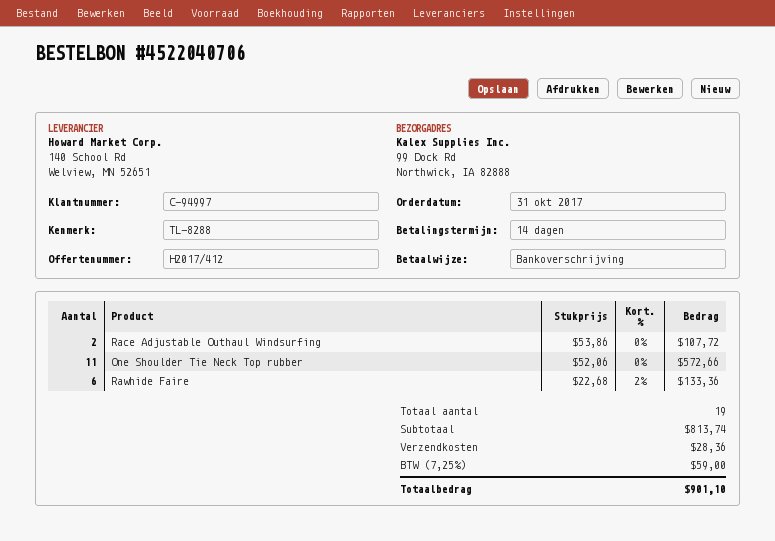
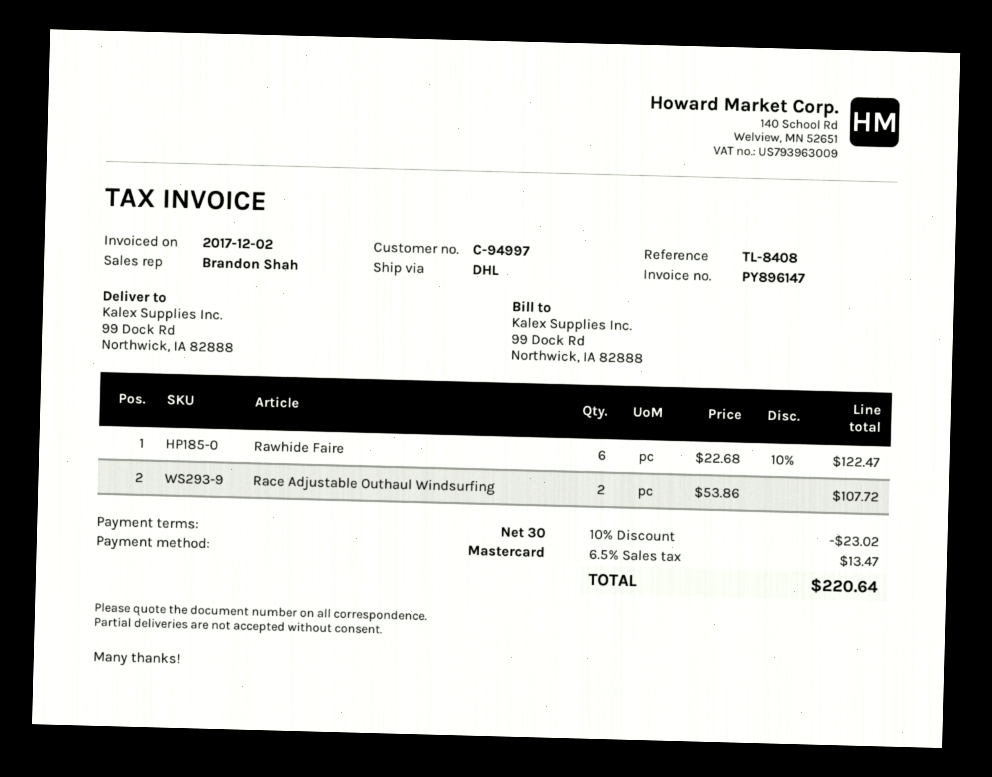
payment terms: 14 days -> 30 days
reference: TL-8288 -> TL-8408
payment method: bank transfer -> Mastercard
One Shoulder Tie Neck Top rubber: 11 x 52.06 = 572.66 -> none
Rawhide Faire: 6 x 22.68 - 2% = 133.36 -> 6 x 22.68 - 10% = 122.47
discount: none -> 10% = 23.02
shipping: 28.36 -> none
tax: 7.25% = 59.00 -> 6.5% = 13.47
total: 901.10 -> 220.64

